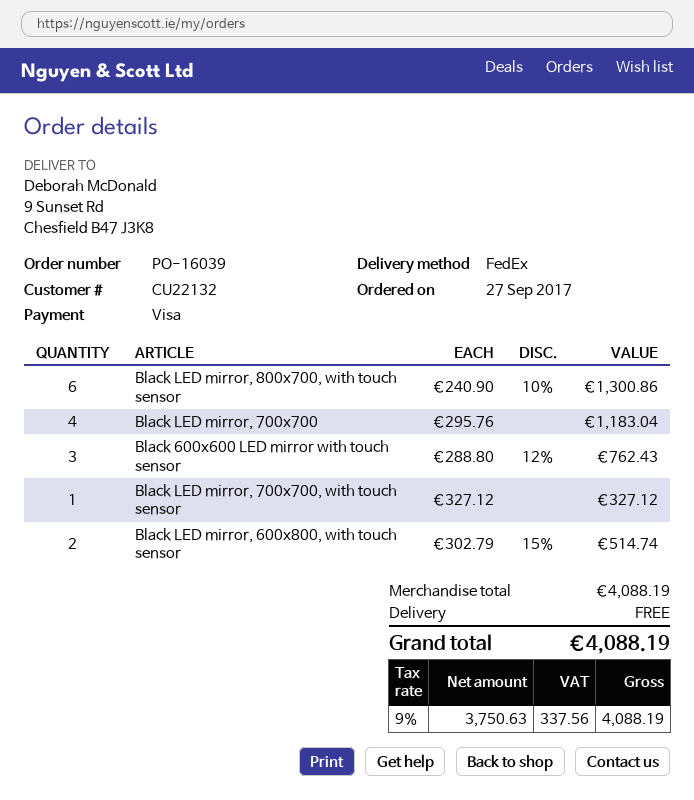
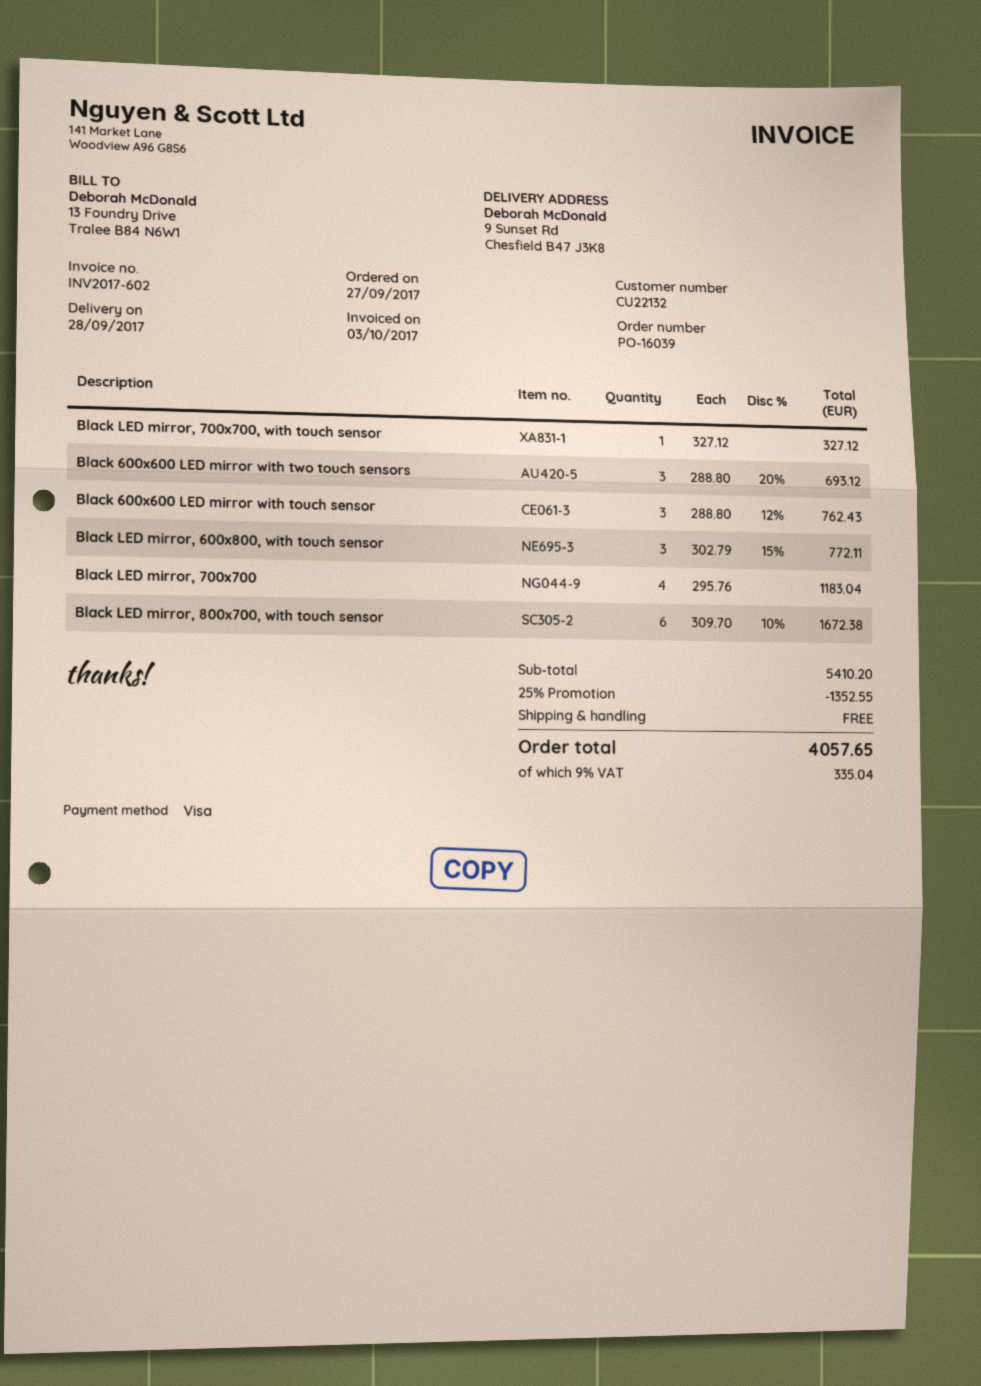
Black LED mirror, 800x700, with touch sensor: 6 x 240.90 - 10% = 1300.86 -> 6 x 309.70 - 10% = 1672.38
Black LED mirror, 600x800, with touch sensor: 2 x 302.79 - 15% = 514.74 -> 3 x 302.79 - 15% = 772.11
Black 600x600 LED mirror with two touch sensors: none -> 3 x 288.80 - 20% = 693.12
subtotal: 4088.19 -> 5410.20
discount: none -> 25% = 1352.55
tax: 9% = 337.56 -> 9% = 335.04
total: 4088.19 -> 4057.65

